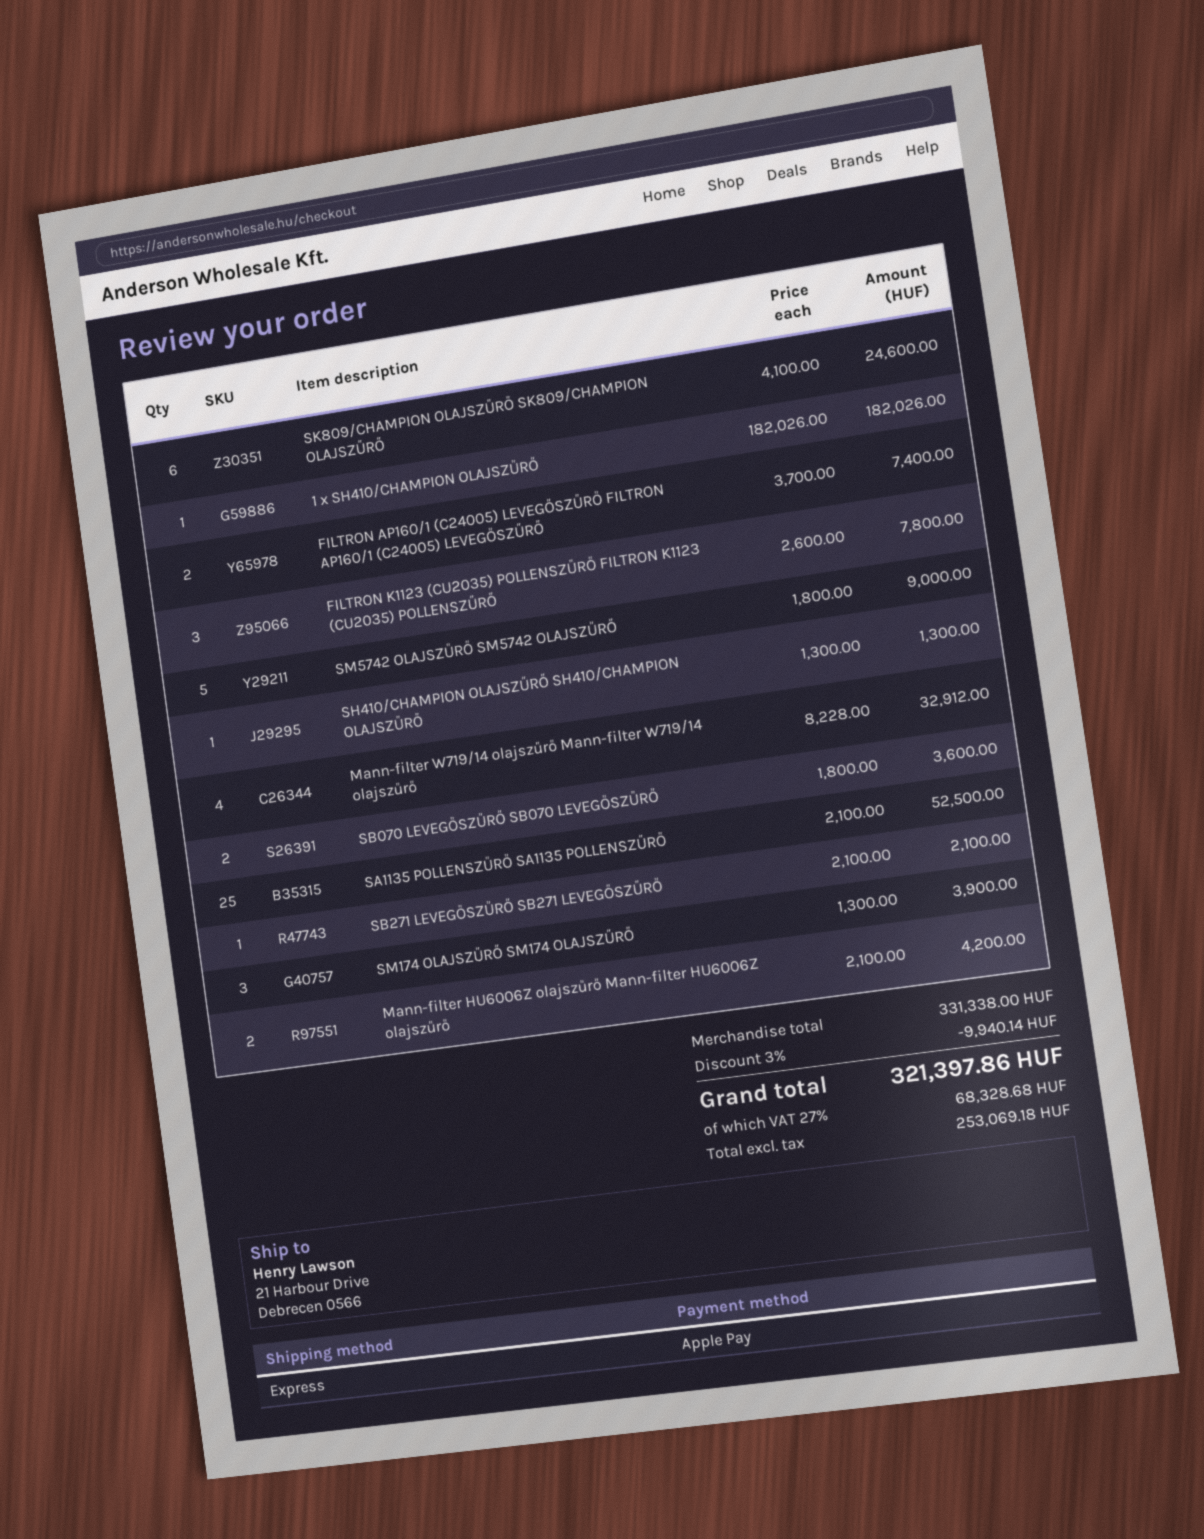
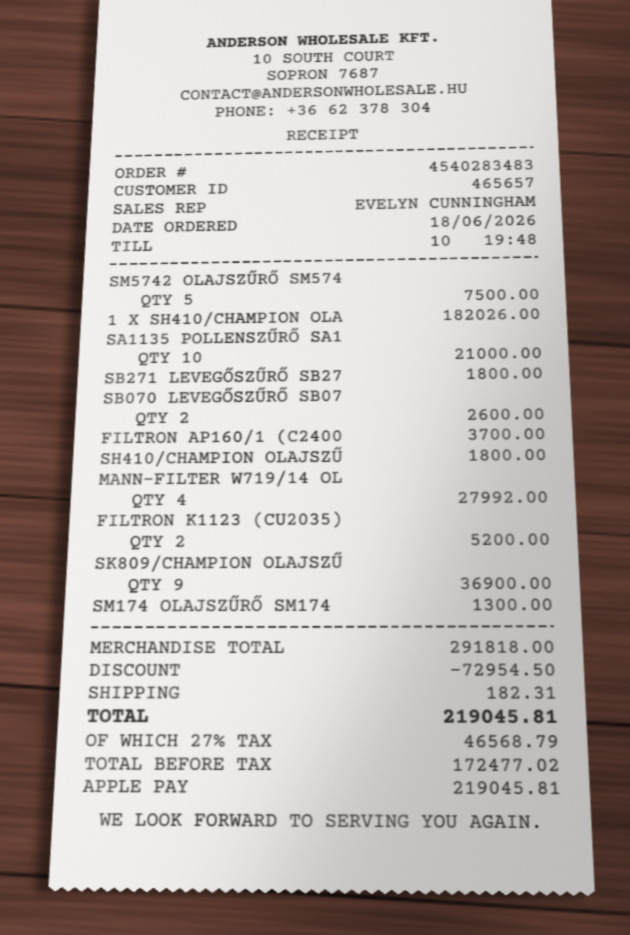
SK809/CHAMPION OLAJSZŰRŐ SK809/CHAMPION OLAJSZŰRŐ: 6 for 24600.00 -> 9 for 36900.00
FILTRON AP160/1 (C24005) LEVEGŐSZŰRŐ FILTRON AP160/1 (C24005) LEVEGŐSZŰRŐ: 2 for 7400.00 -> 1 for 3700.00
FILTRON K1123 (CU2035) POLLENSZŰRŐ FILTRON K1123 (CU2035) POLLENSZŰRŐ: 3 for 7800.00 -> 2 for 5200.00
SM5742 OLAJSZŰRŐ SM5742 OLAJSZŰRŐ: 5 for 9000.00 -> 5 for 7500.00
SH410/CHAMPION OLAJSZŰRŐ SH410/CHAMPION OLAJSZŰRŐ: 1 for 1300.00 -> 1 for 1800.00
Mann-filter W719/14 olajszűrő Mann-filter W719/14 olajszűrő: 4 for 32912.00 -> 4 for 27992.00
SB070 LEVEGŐSZŰRŐ SB070 LEVEGŐSZŰRŐ: 2 for 3600.00 -> 2 for 2600.00
SA1135 POLLENSZŰRŐ SA1135 POLLENSZŰRŐ: 25 for 52500.00 -> 10 for 21000.00
SB271 LEVEGŐSZŰRŐ SB271 LEVEGŐSZŰRŐ: 1 for 2100.00 -> 1 for 1800.00
SM174 OLAJSZŰRŐ SM174 OLAJSZŰRŐ: 3 for 3900.00 -> 1 for 1300.00
Mann-filter HU6006Z olajszűrő Mann-filter HU6006Z olajszűrő: 2 for 4200.00 -> none
subtotal: 331338.00 -> 291818.00
discount: 9940.14 -> 72954.50
shipping: none -> 182.31
net: 253069.18 -> 172477.02
tax: 27% = 68328.68 -> 27% = 46568.79
total: 321397.86 -> 219045.81

